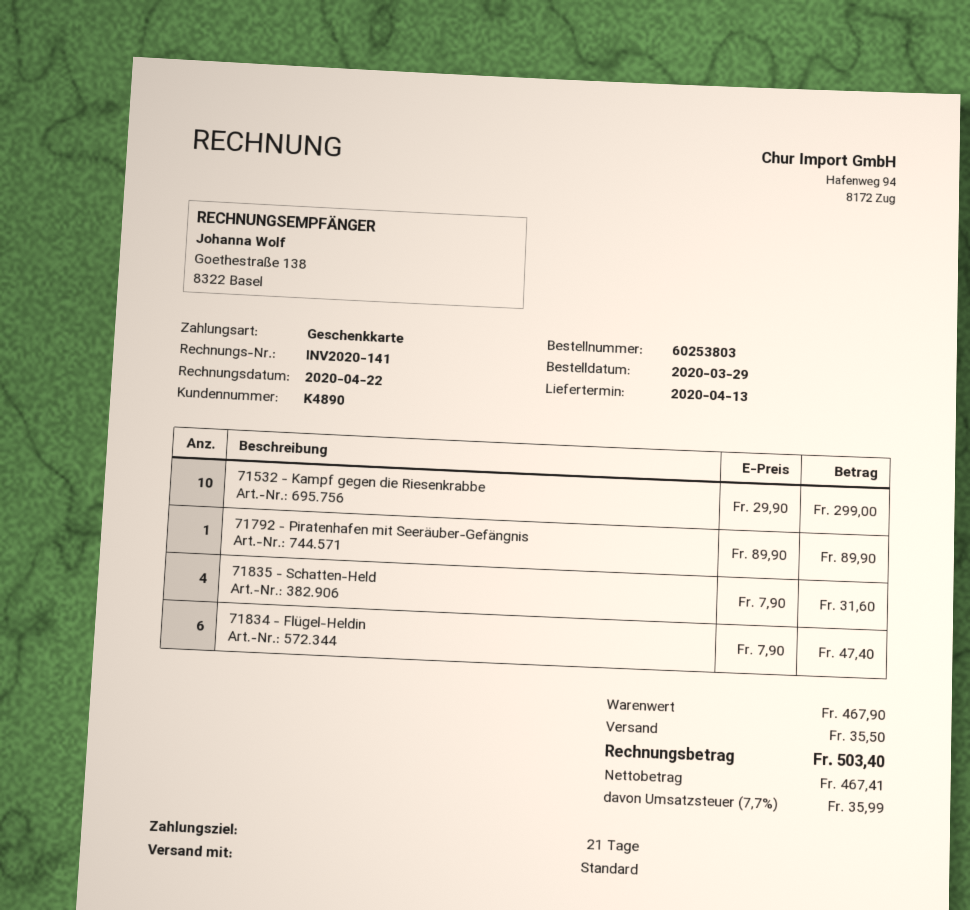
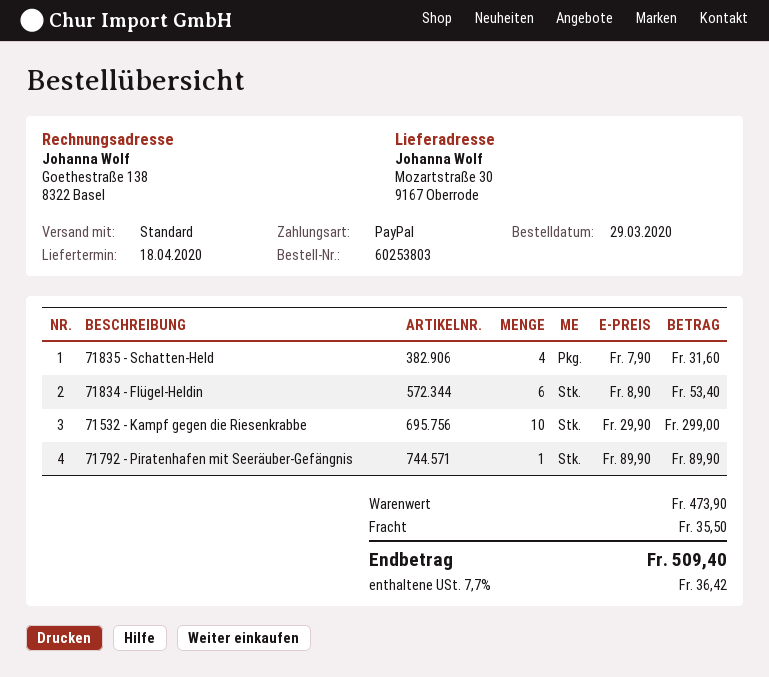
delivery date: 2020-04-13 -> 2020-04-18
payment method: gift card -> PayPal
71834 - Flügel-Heldin: 6 x 7.90 = 47.40 -> 6 x 8.90 = 53.40
subtotal: 467.90 -> 473.90
tax: 7.7% = 35.99 -> 7.7% = 36.42
total: 503.40 -> 509.40

